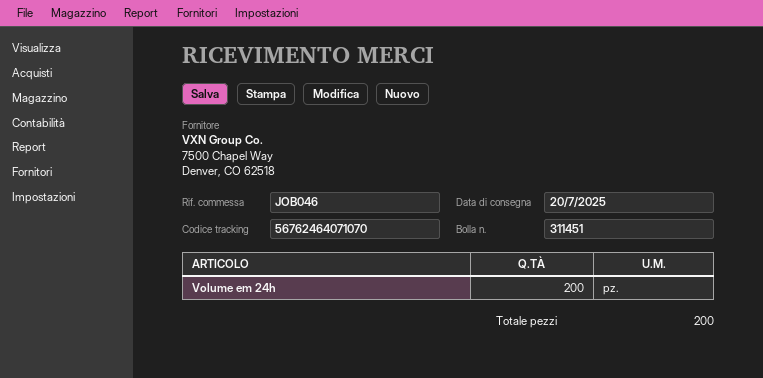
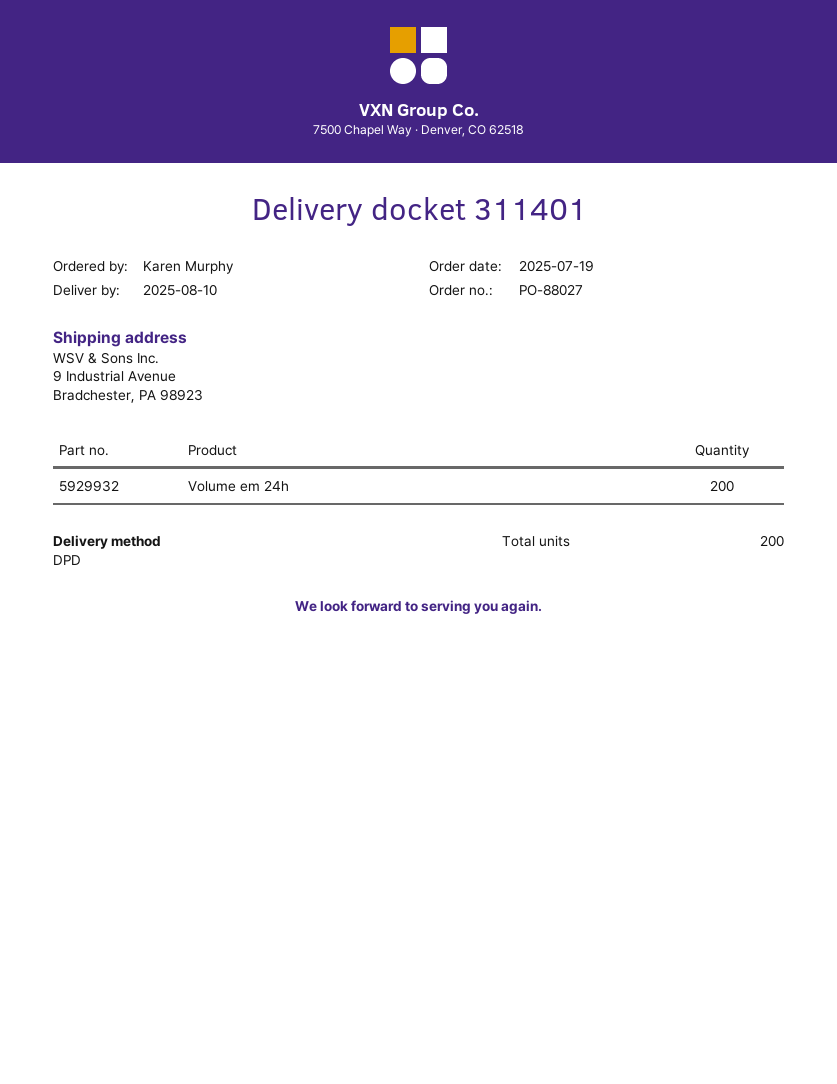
delivery note number: 311451 -> 311401
delivery date: 2025-07-20 -> 2025-08-10

